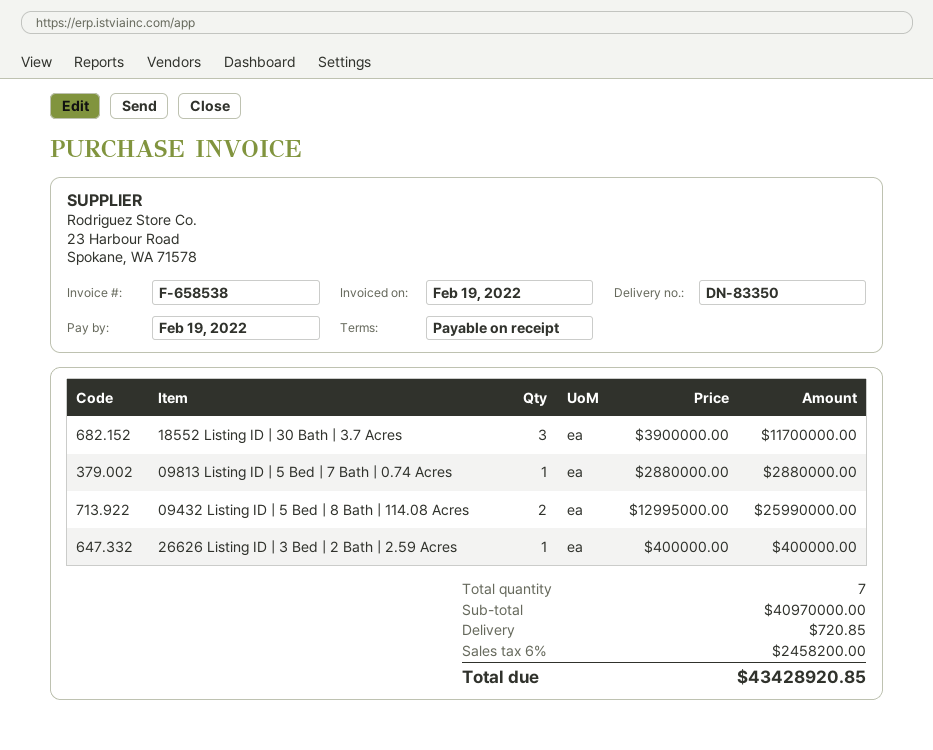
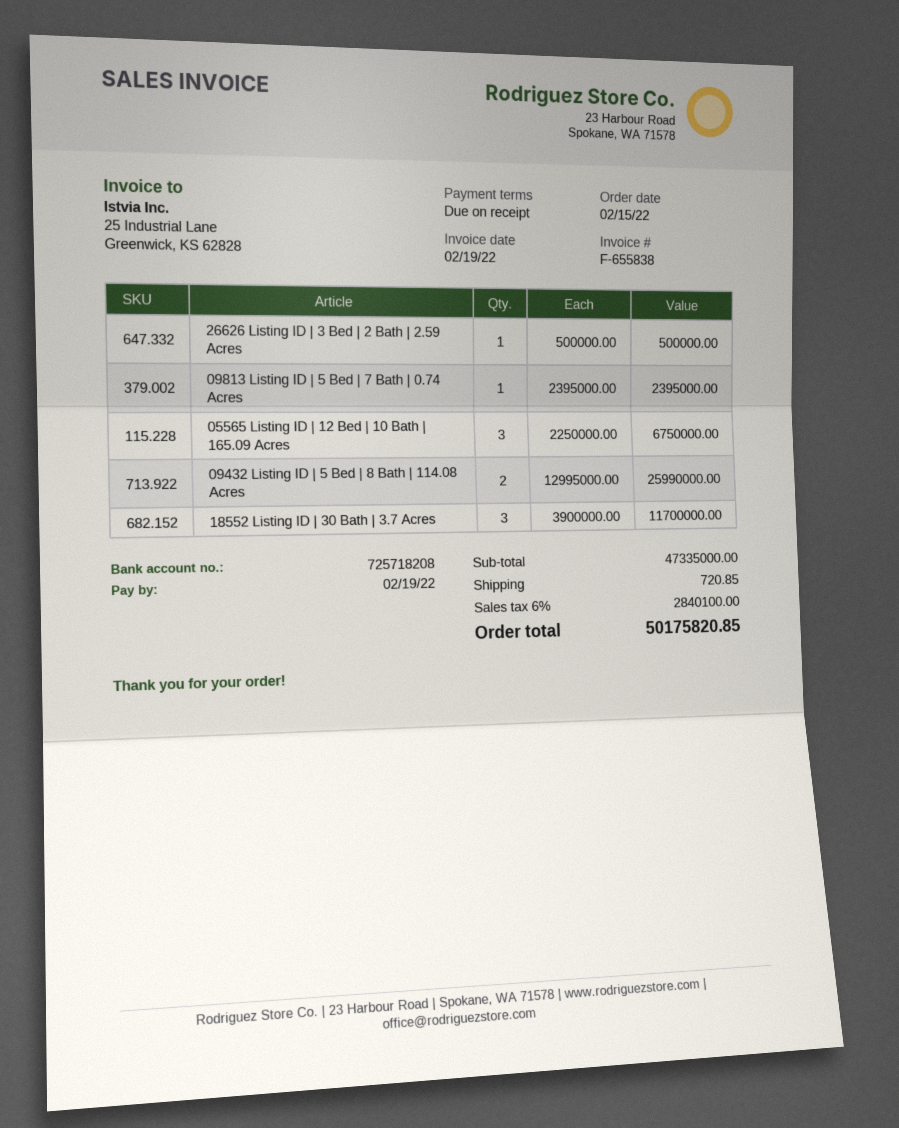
invoice number: F-658538 -> F-655838
09813 Listing ID | 5 Bed | 7 Bath | 0.74 Acres: 1 x 2880000.00 = 2880000.00 -> 1 x 2395000.00 = 2395000.00
26626 Listing ID | 3 Bed | 2 Bath | 2.59 Acres: 1 x 400000.00 = 400000.00 -> 1 x 500000.00 = 500000.00
05565 Listing ID | 12 Bed | 10 Bath | 165.09 Acres: none -> 3 x 2250000.00 = 6750000.00
subtotal: 40970000.00 -> 47335000.00
tax: 6% = 2458200.00 -> 6% = 2840100.00
total: 43428920.85 -> 50175820.85

